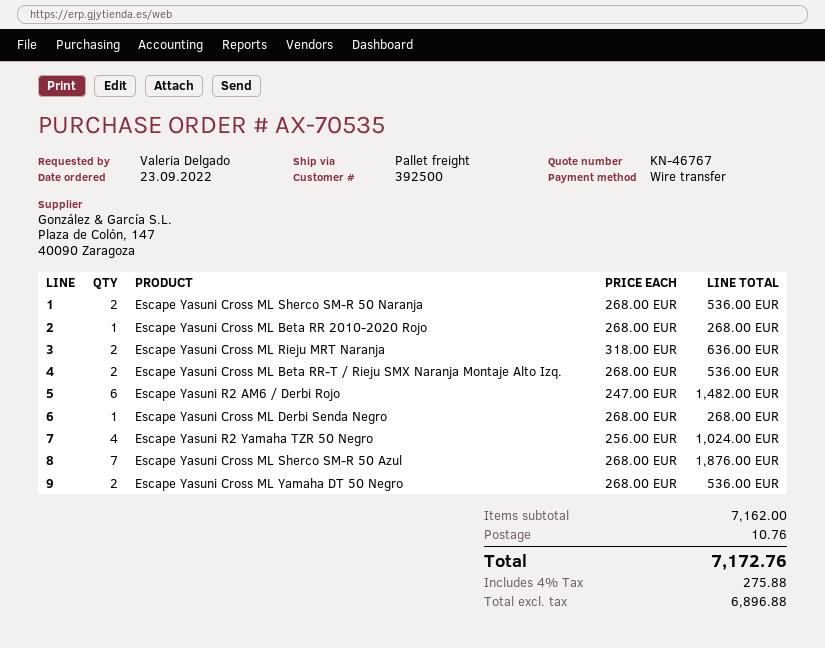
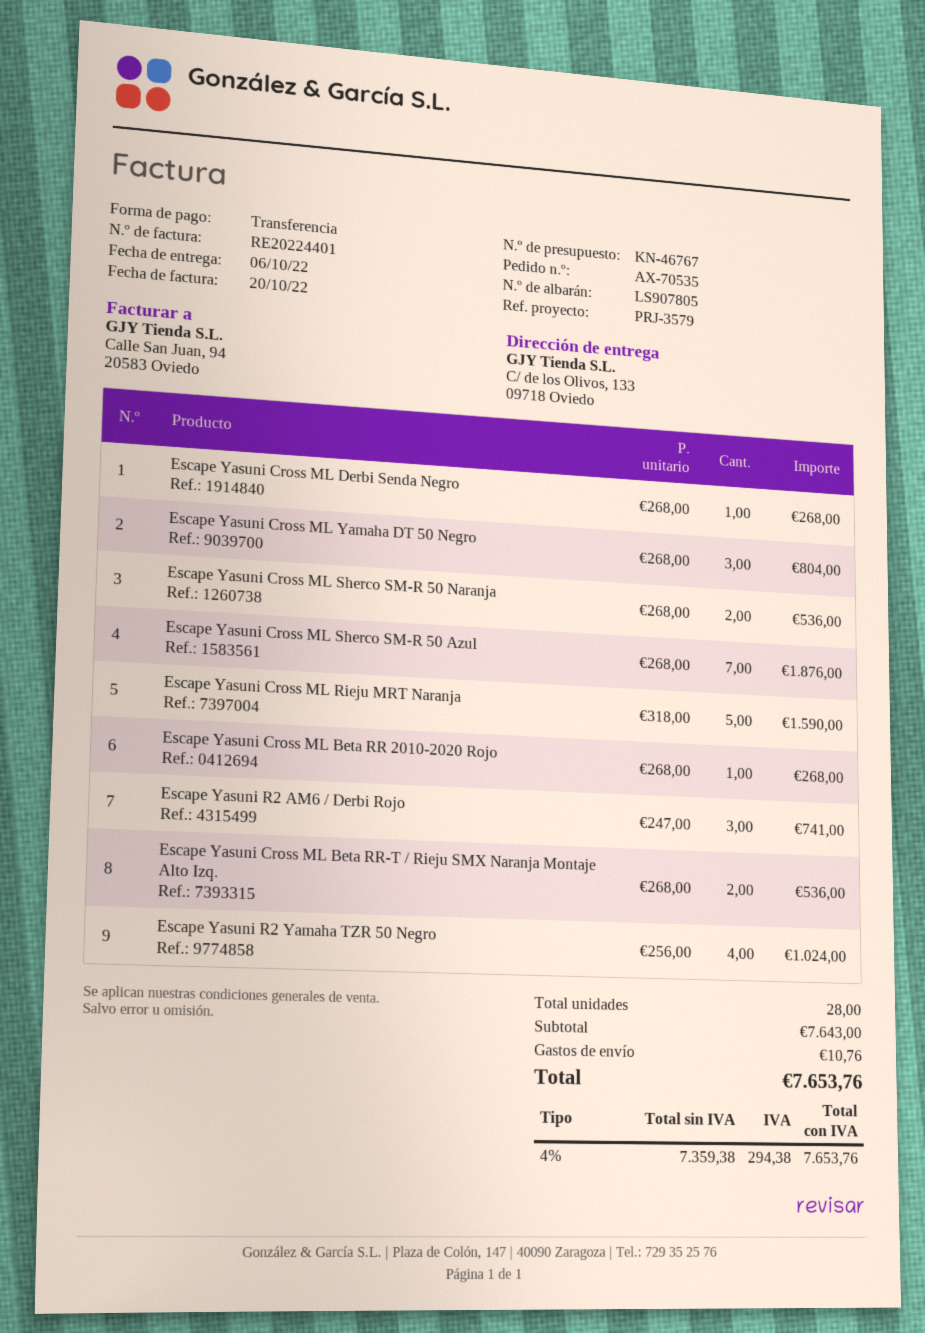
Escape Yasuni Cross ML Rieju MRT Naranja: 2 x 318.00 = 636.00 -> 5 x 318.00 = 1590.00
Escape Yasuni R2 AM6 / Derbi Rojo: 6 x 247.00 = 1482.00 -> 3 x 247.00 = 741.00
Escape Yasuni Cross ML Yamaha DT 50 Negro: 2 x 268.00 = 536.00 -> 3 x 268.00 = 804.00
subtotal: 7162.00 -> 7643.00
net: 6896.88 -> 7359.38
tax: 4% = 275.88 -> 4% = 294.38
total: 7172.76 -> 7653.76

